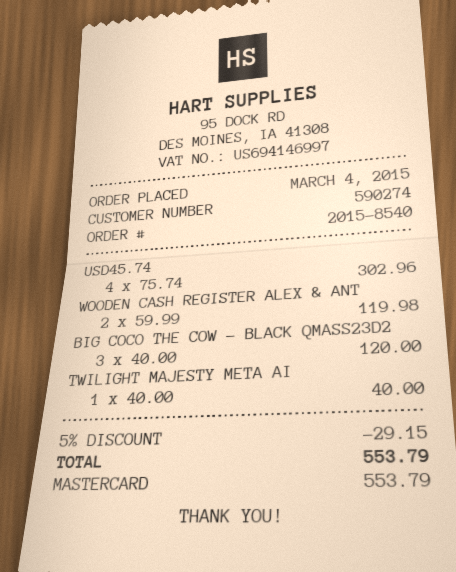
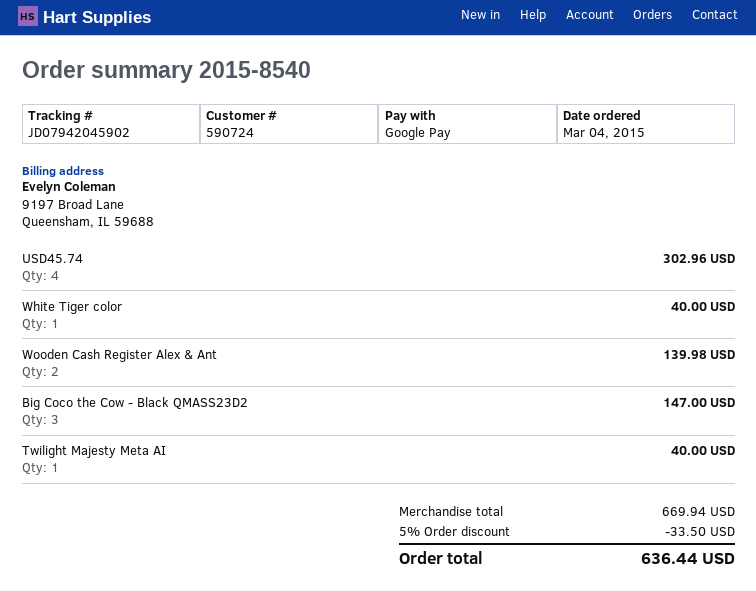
customer number: 590274 -> 590724
payment method: Mastercard -> Google Pay
WOODEN CASH REGISTER ALEX & ANT: 2 for 119.98 -> 2 for 139.98
BIG COCO THE COW - BLACK QMASS23D2: 3 for 120.00 -> 3 for 147.00
White Tiger color: none -> 1 for 40.00
discount: 5% = 29.15 -> 5% = 33.50
total: 553.79 -> 636.44

